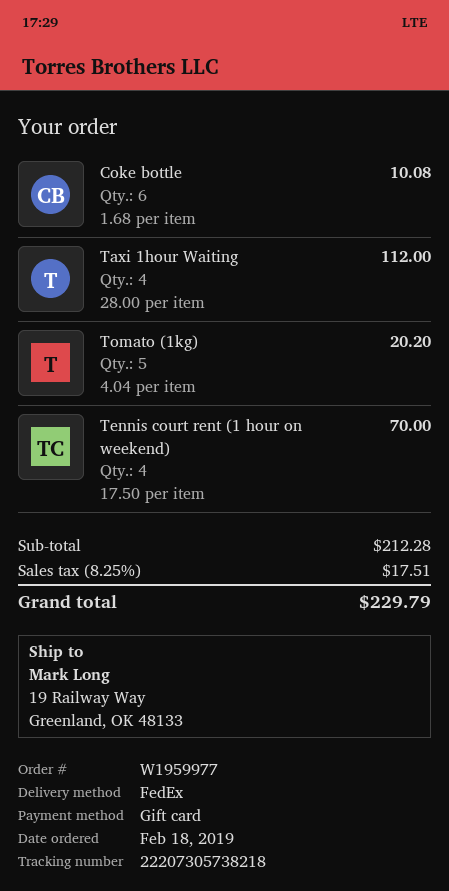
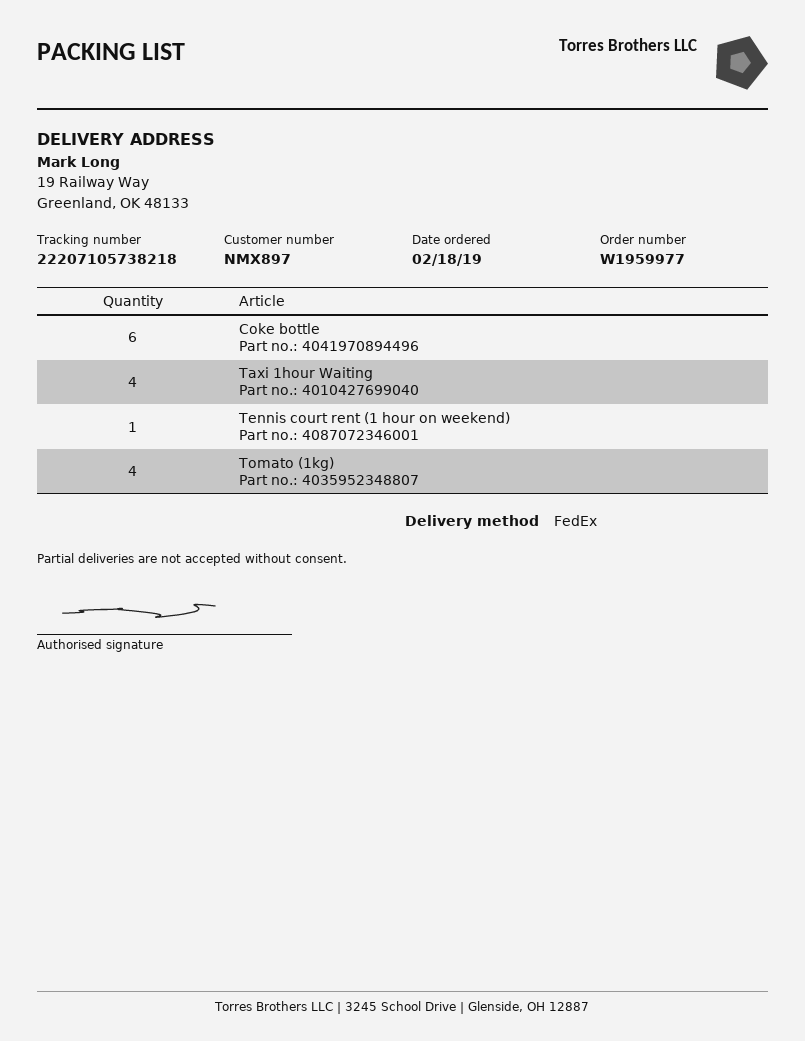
tracking number: 22207305738218 -> 22207105738218
Tomato (1kg): 5 -> 4
Tennis court rent (1 hour on weekend): 4 -> 1

